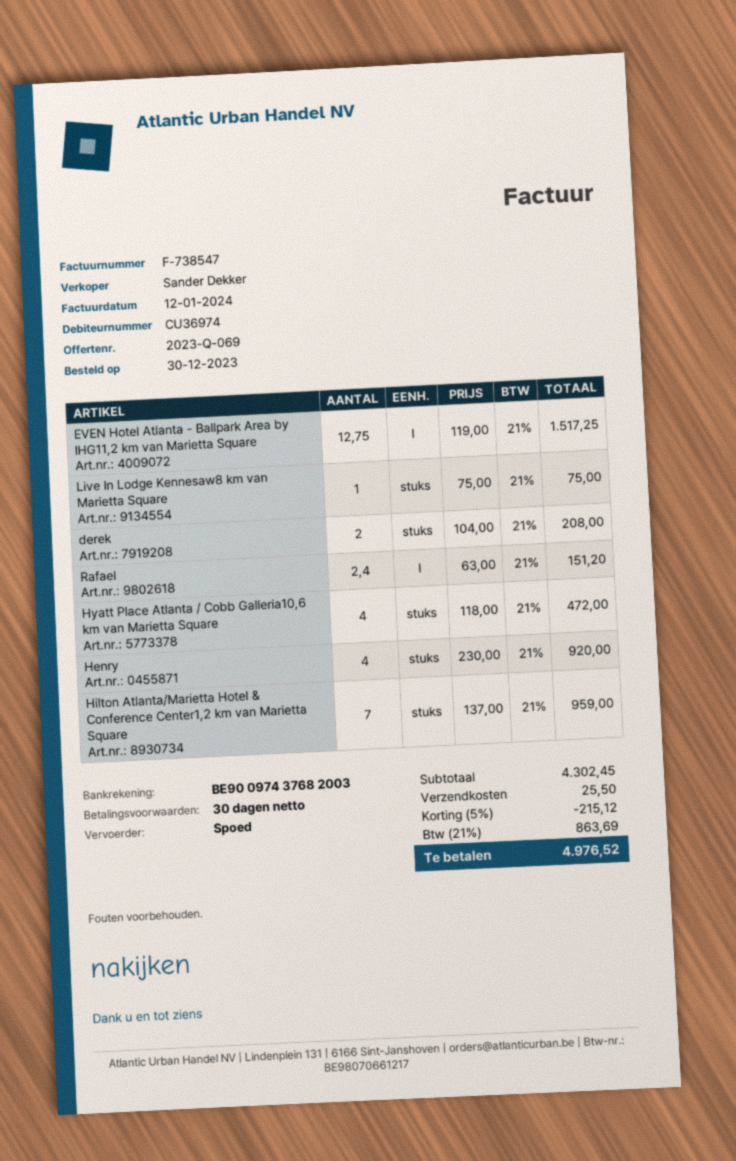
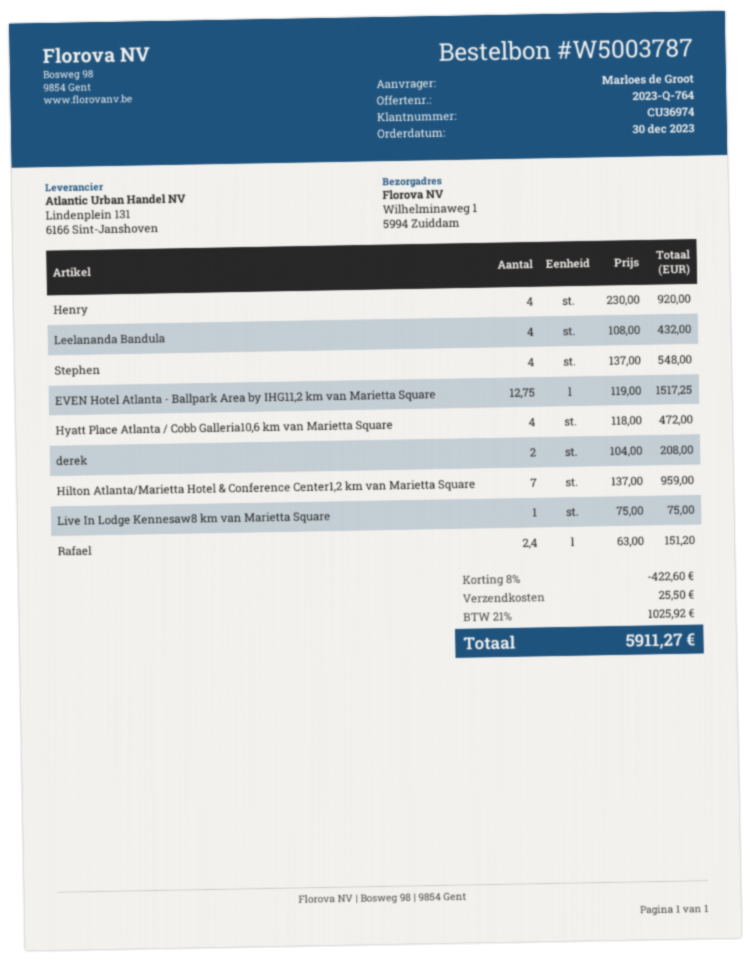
quote number: 2023-Q-069 -> 2023-Q-764
Leelananda Bandula: none -> 4 x 108.00 = 432.00
Stephen: none -> 4 x 137.00 = 548.00
discount: 5% = 215.12 -> 8% = 422.60
tax: 21% = 863.69 -> 21% = 1025.92
total: 4976.52 -> 5911.27

